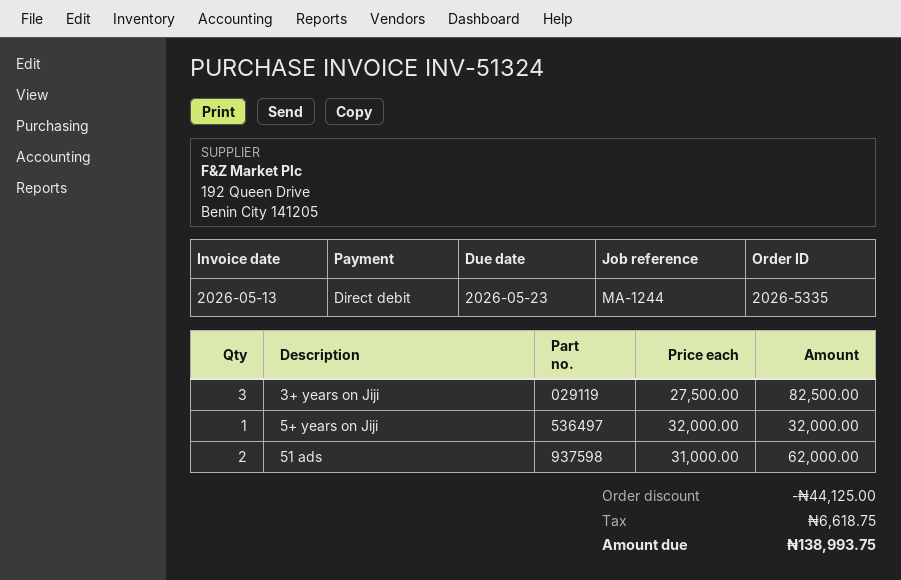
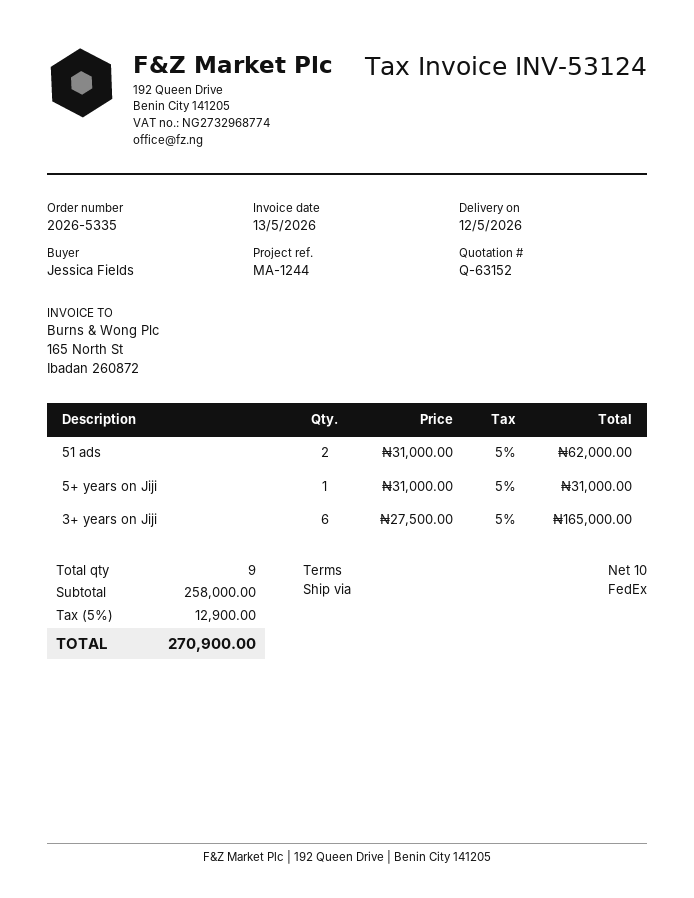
invoice number: INV-51324 -> INV-53124
3+ years on Jiji: 3 x 27500.00 = 82500.00 -> 6 x 27500.00 = 165000.00
5+ years on Jiji: 1 x 32000.00 = 32000.00 -> 1 x 31000.00 = 31000.00
discount: 44125.00 -> none
tax: 6618.75 -> 12900.00
total: 138993.75 -> 270900.00

